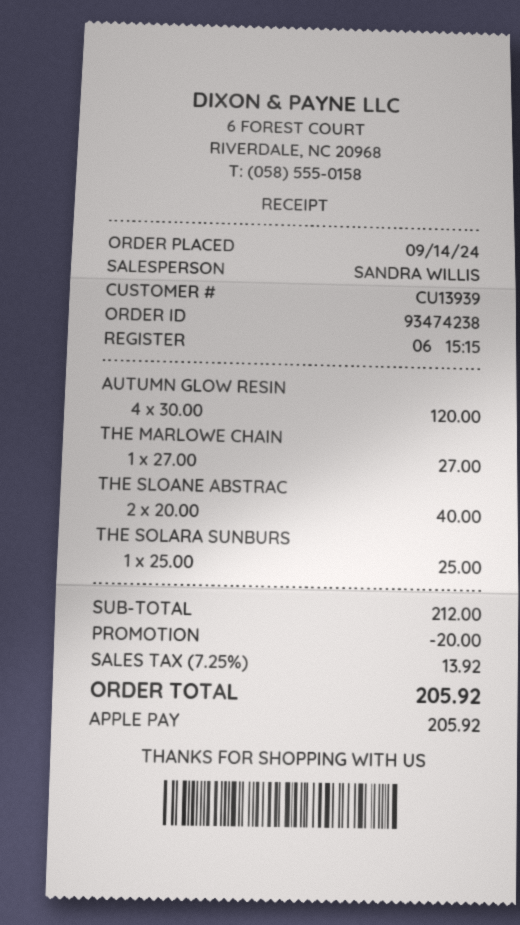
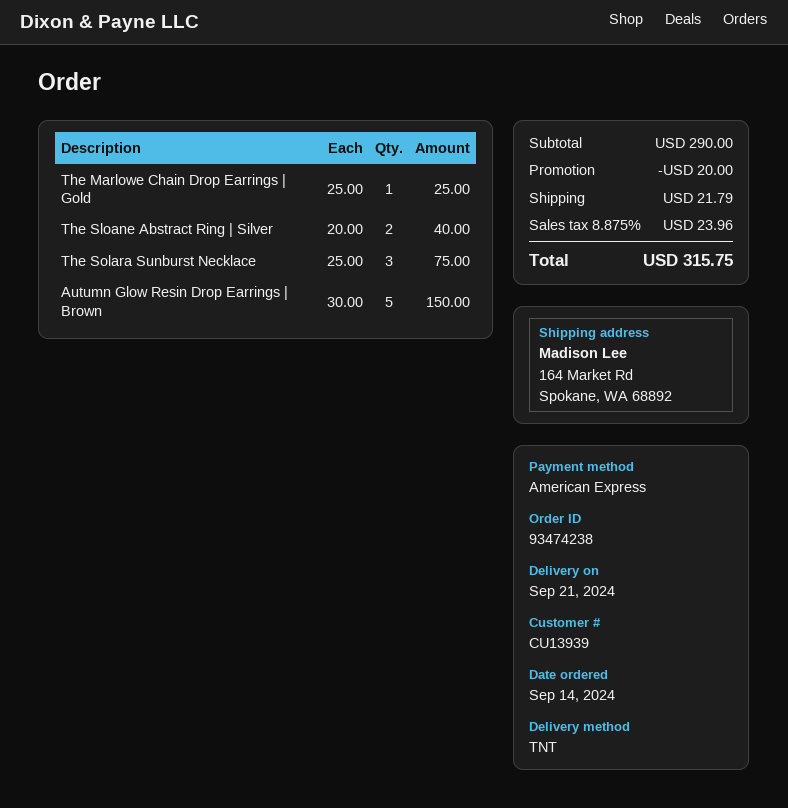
payment method: Apple Pay -> American Express
AUTUMN GLOW RESIN: 4 x 30.00 = 120.00 -> 5 x 30.00 = 150.00
THE MARLOWE CHAIN: 1 x 27.00 = 27.00 -> 1 x 25.00 = 25.00
THE SOLARA SUNBURS: 1 x 25.00 = 25.00 -> 3 x 25.00 = 75.00
subtotal: 212.00 -> 290.00
shipping: none -> 21.79
tax: 7.25% = 13.92 -> 8.875% = 23.96
total: 205.92 -> 315.75

